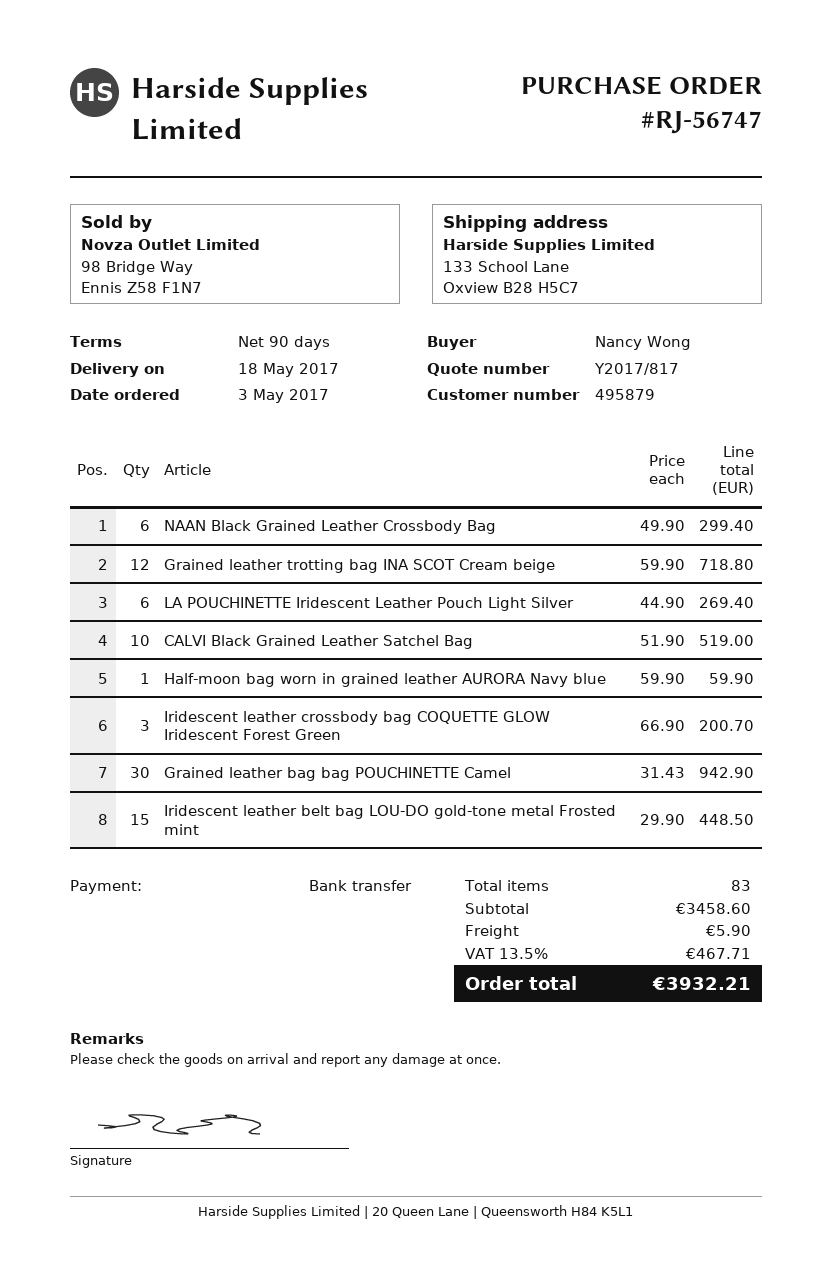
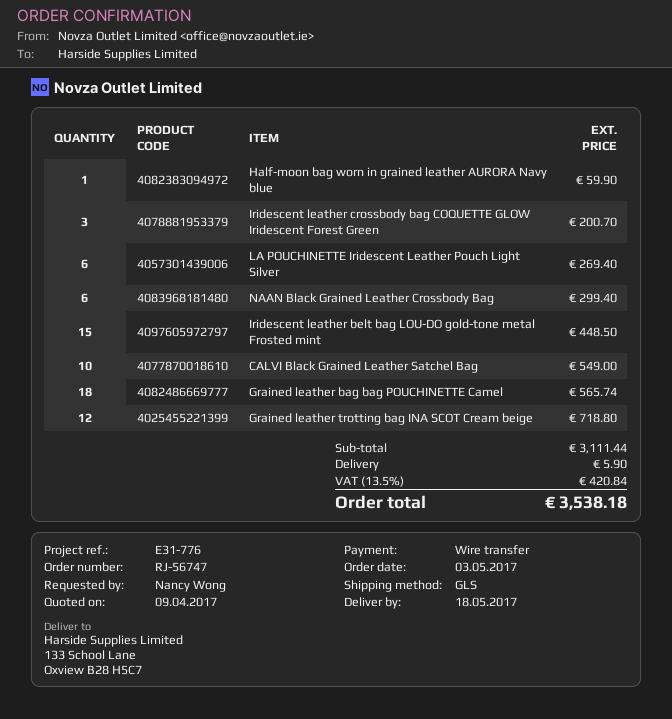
CALVI Black Grained Leather Satchel Bag: 10 for 519.00 -> 10 for 549.00
Grained leather bag bag POUCHINETTE Camel: 30 for 942.90 -> 18 for 565.74
subtotal: 3458.60 -> 3111.44
tax: 13.5% = 467.71 -> 13.5% = 420.84
total: 3932.21 -> 3538.18

